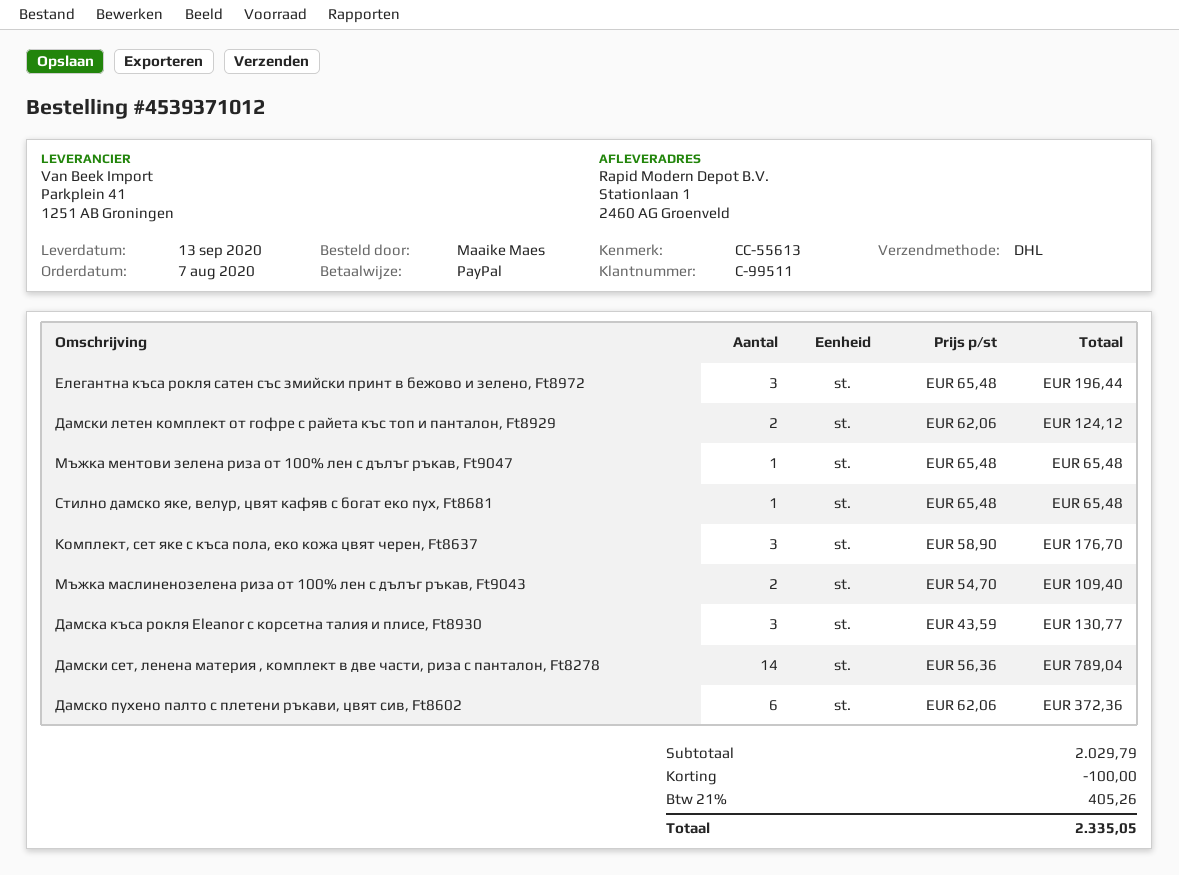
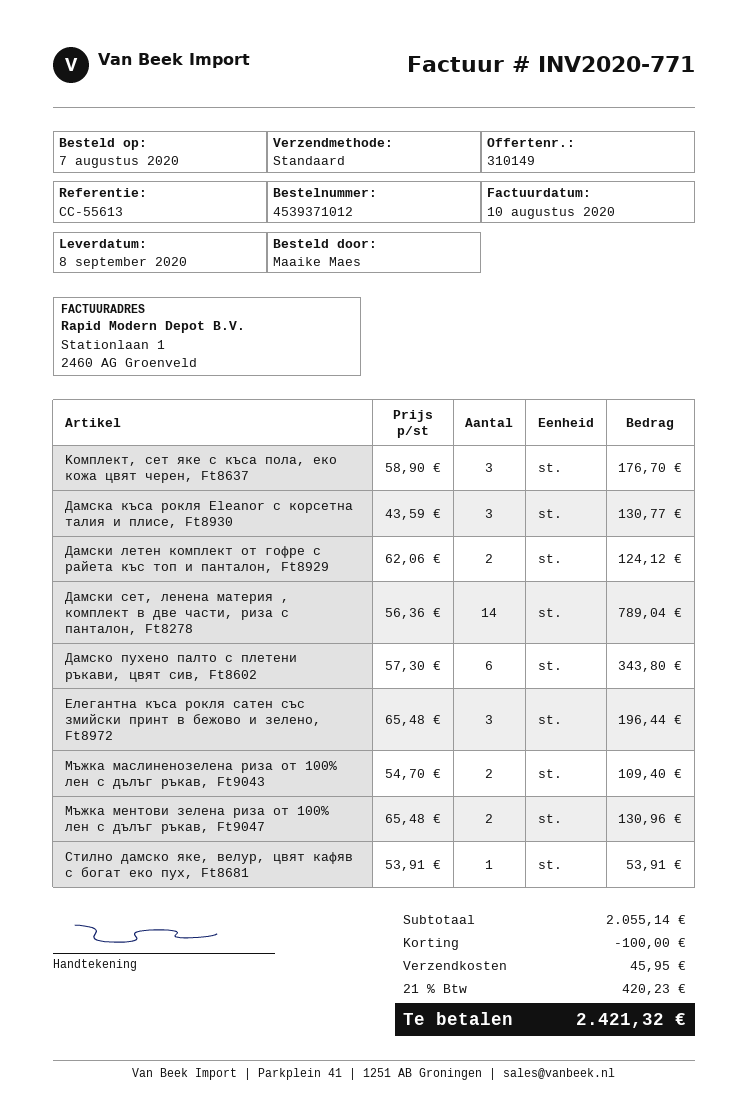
delivery date: 2020-09-13 -> 2020-09-08
shipping method: DHL -> standard
Мъжка ментови зелена риза от 100% лен с дълъг ръкав, Ft9047: 1 x 65.48 = 65.48 -> 2 x 65.48 = 130.96
Стилно дамско яке, велур, цвят кафяв с богат еко пух, Ft8681: 1 x 65.48 = 65.48 -> 1 x 53.91 = 53.91
Дамско пухено палто с плетени ръкави, цвят сив, Ft8602: 6 x 62.06 = 372.36 -> 6 x 57.30 = 343.80
subtotal: 2029.79 -> 2055.14
shipping: none -> 45.95
tax: 21% = 405.26 -> 21% = 420.23
total: 2335.05 -> 2421.32

